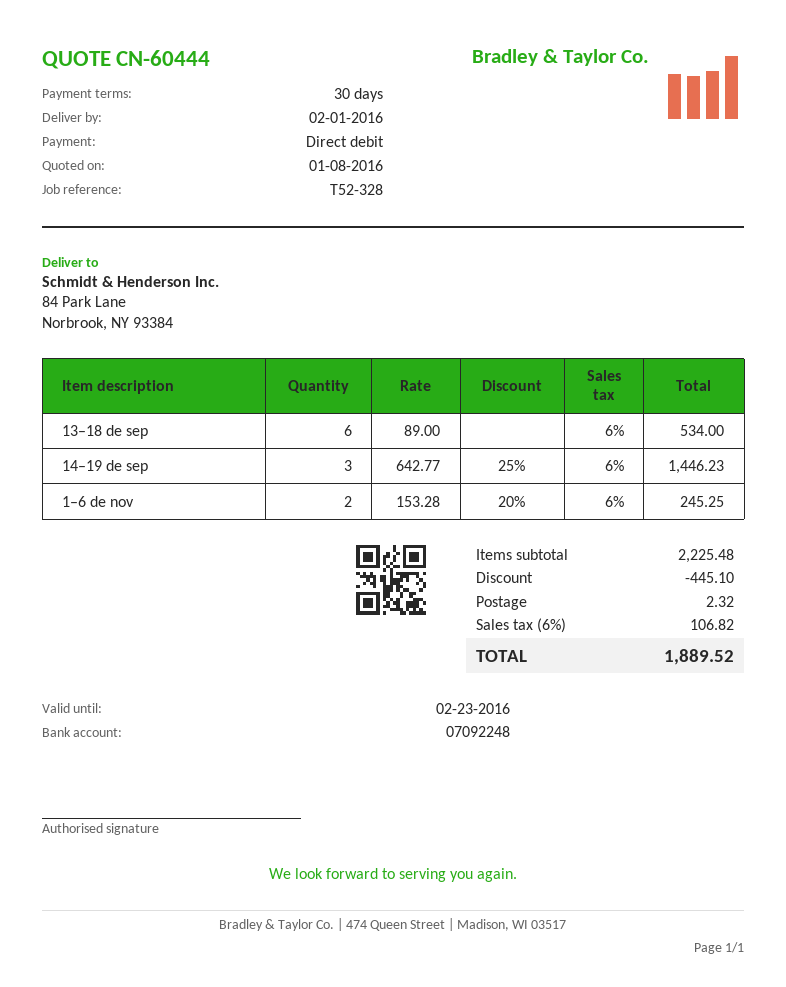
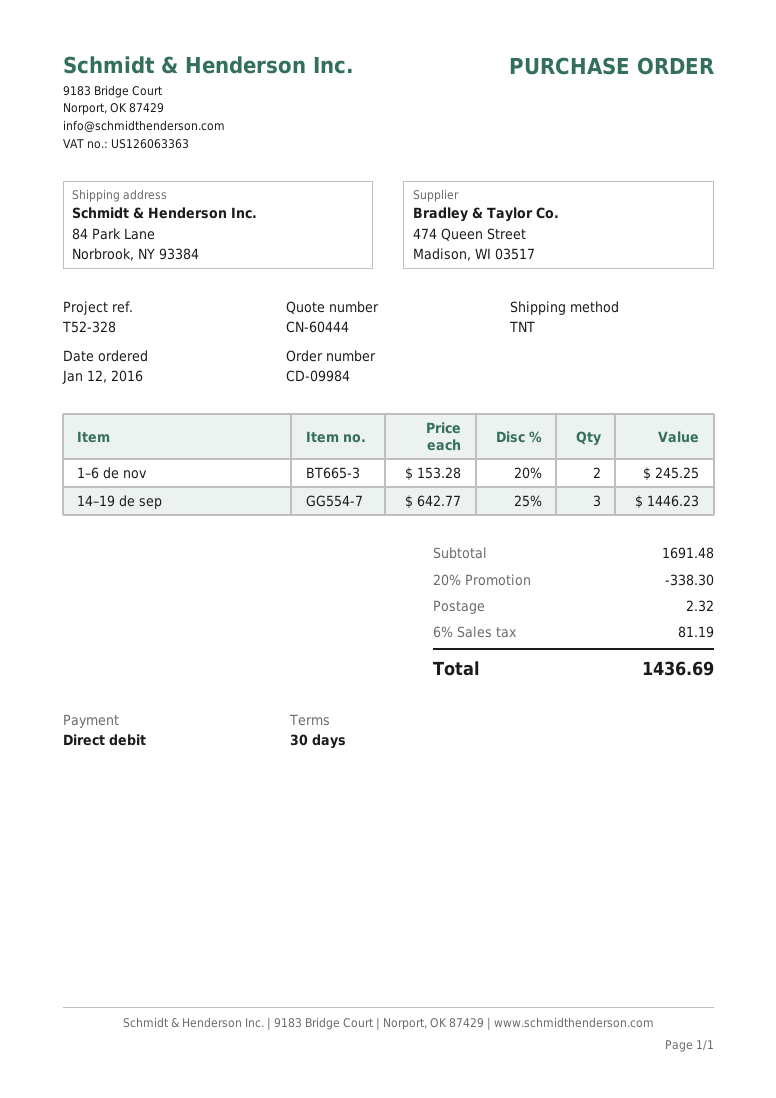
13–18 de sep: 6 x 89.00 = 534.00 -> none
subtotal: 2225.48 -> 1691.48
discount: 445.10 -> 338.30
tax: 6% = 106.82 -> 6% = 81.19
total: 1889.52 -> 1436.69

